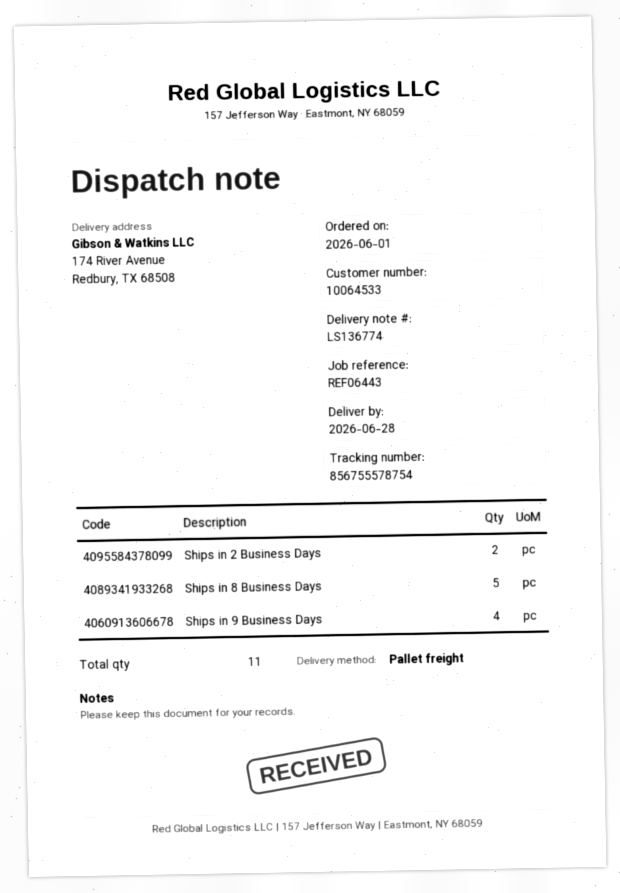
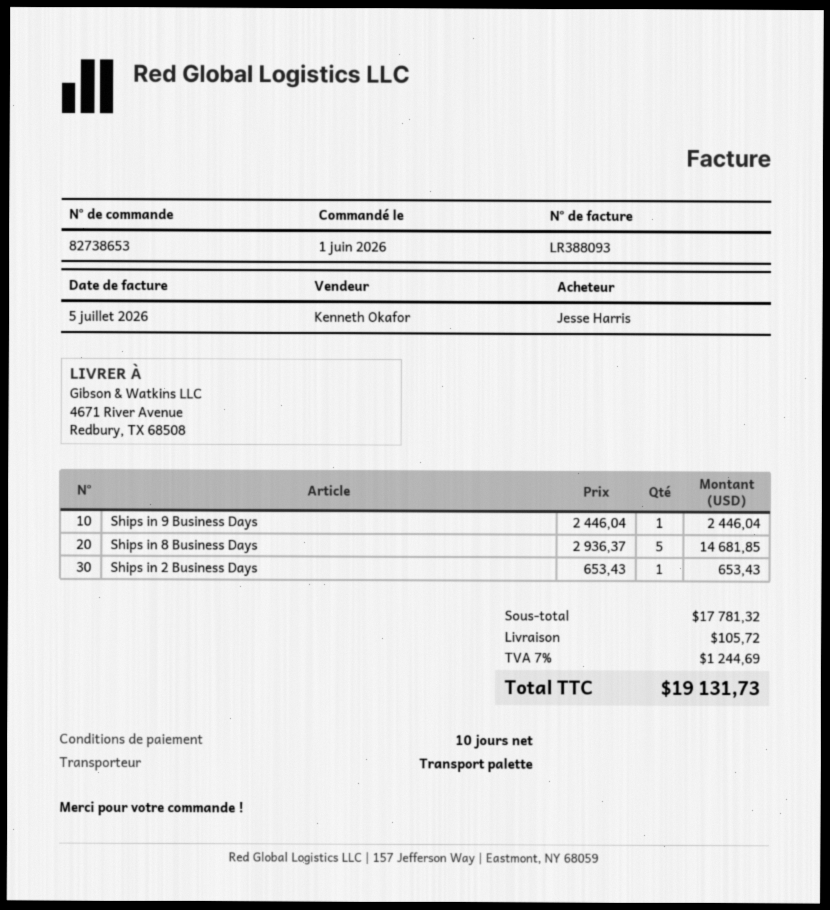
ship to: 174 River Avenue, Redbury, TX 68508 -> 4671 River Avenue, Redbury, TX 68508
Ships in 2 Business Days: 2 -> 1
Ships in 9 Business Days: 4 -> 1

